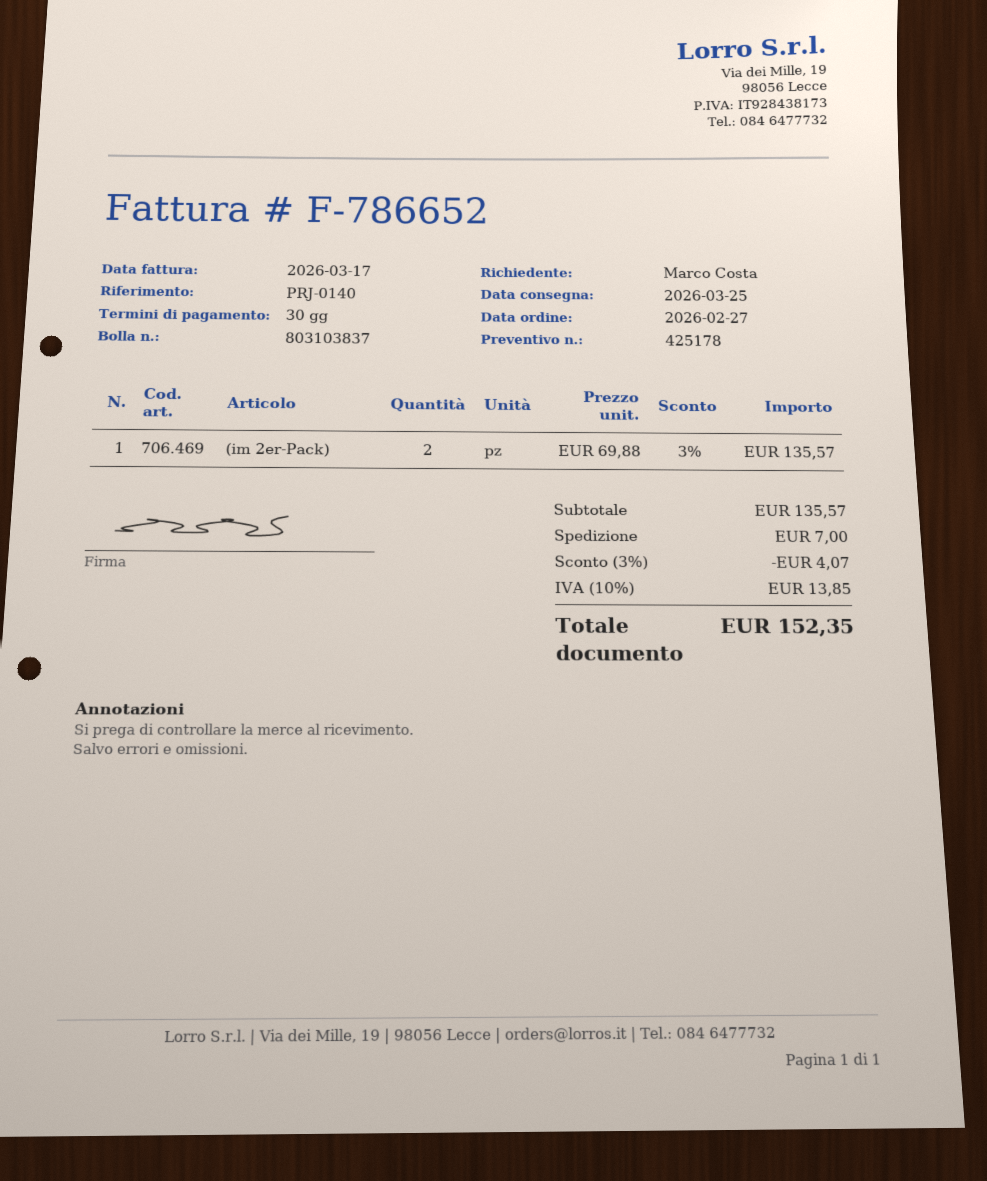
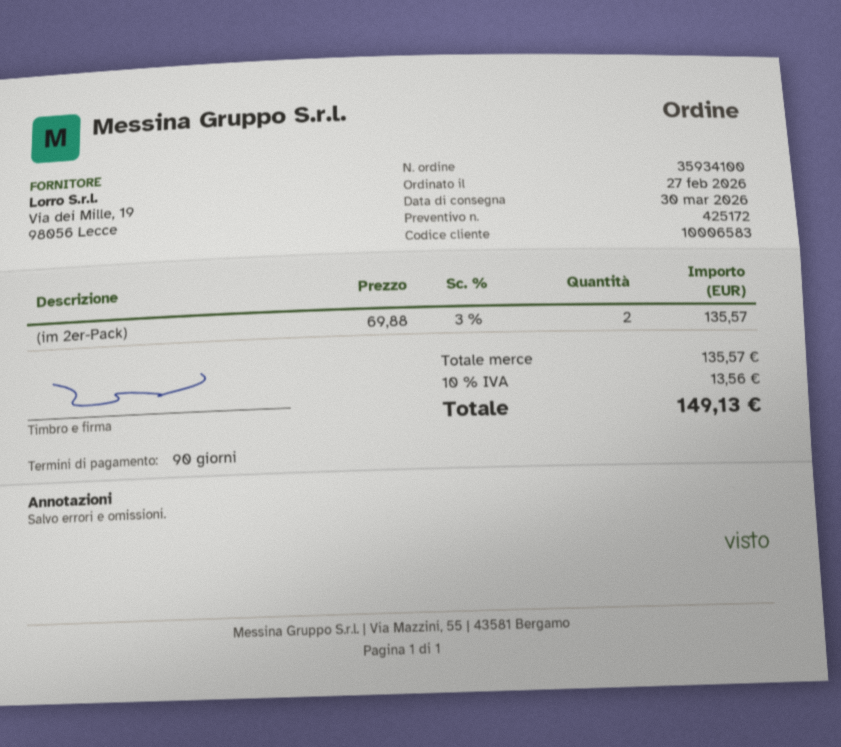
quote number: 425178 -> 425172
delivery date: 2026-03-25 -> 2026-03-30
payment terms: 30 days -> 90 days
discount: 3% = 4.07 -> none
shipping: 7.00 -> none
tax: 10% = 13.85 -> 10% = 13.56
total: 152.35 -> 149.13

